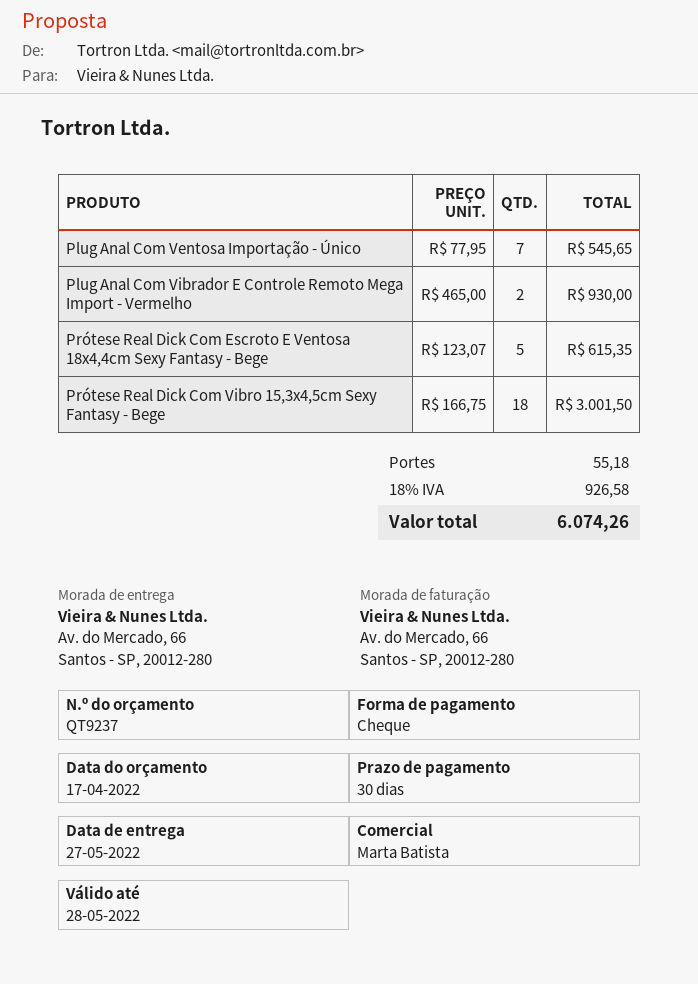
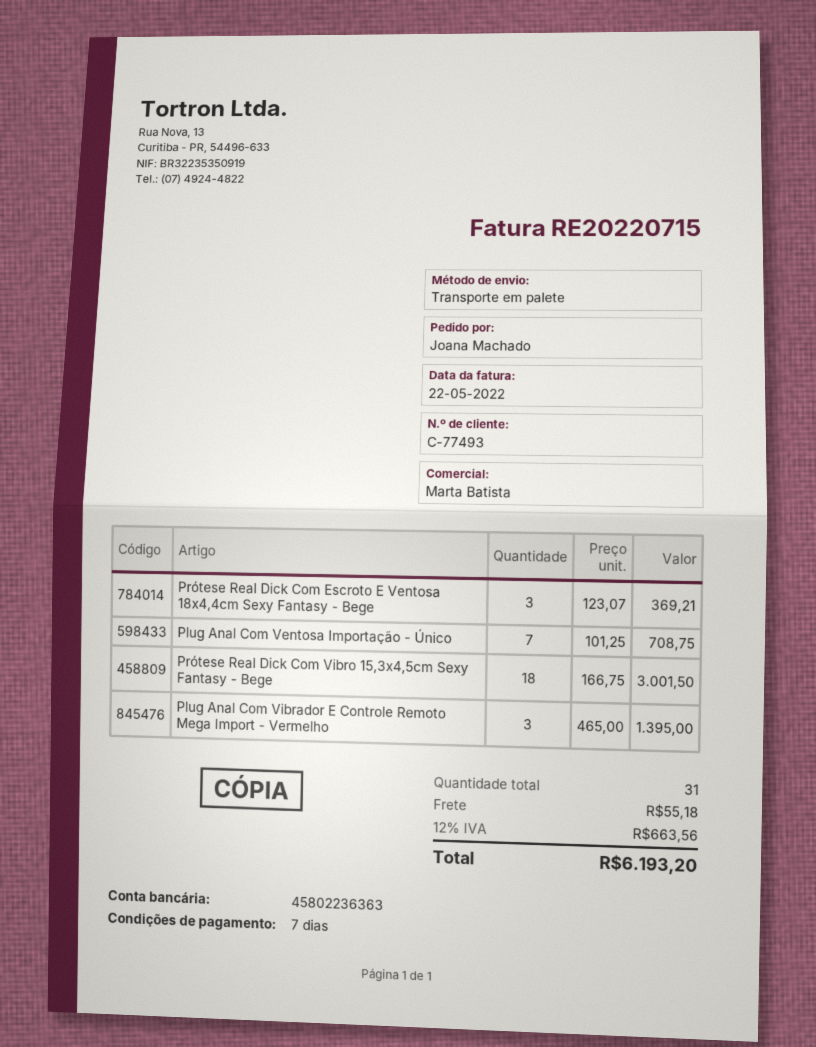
payment terms: 30 days -> 7 days
Plug Anal Com Ventosa Importação - Único: 7 x 77.95 = 545.65 -> 7 x 101.25 = 708.75
Plug Anal Com Vibrador E Controle Remoto Mega Import - Vermelho: 2 x 465.00 = 930.00 -> 3 x 465.00 = 1395.00
Prótese Real Dick Com Escroto E Ventosa 18x4,4cm Sexy Fantasy - Bege: 5 x 123.07 = 615.35 -> 3 x 123.07 = 369.21
tax: 18% = 926.58 -> 12% = 663.56
total: 6074.26 -> 6193.20

